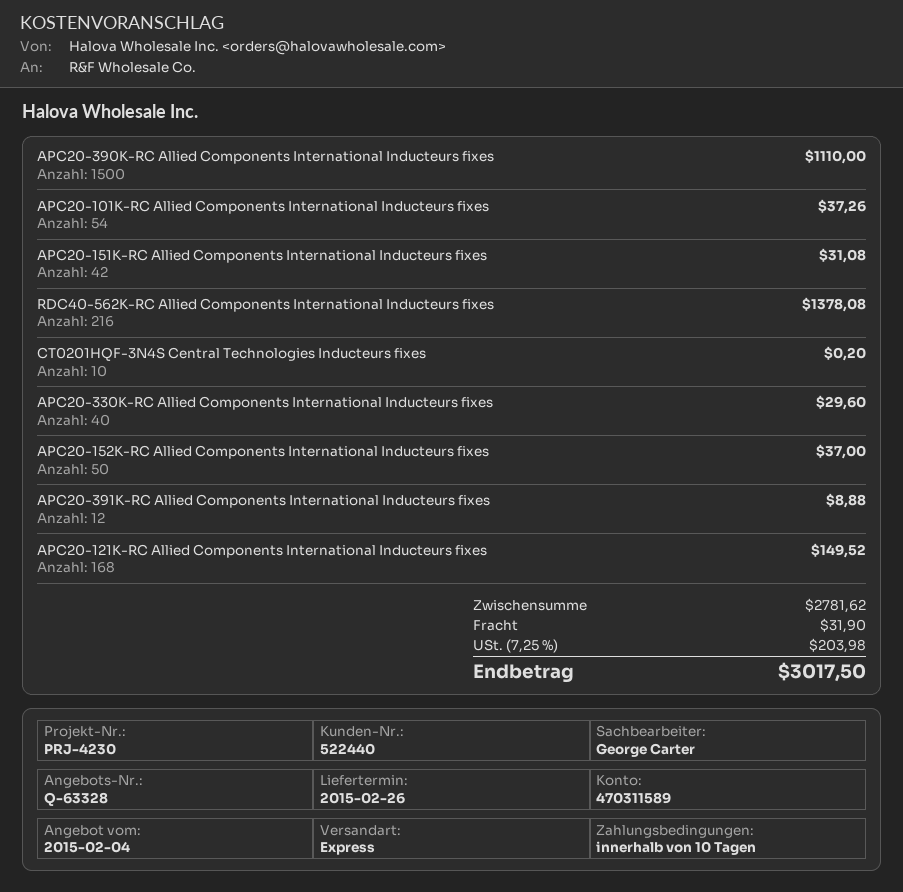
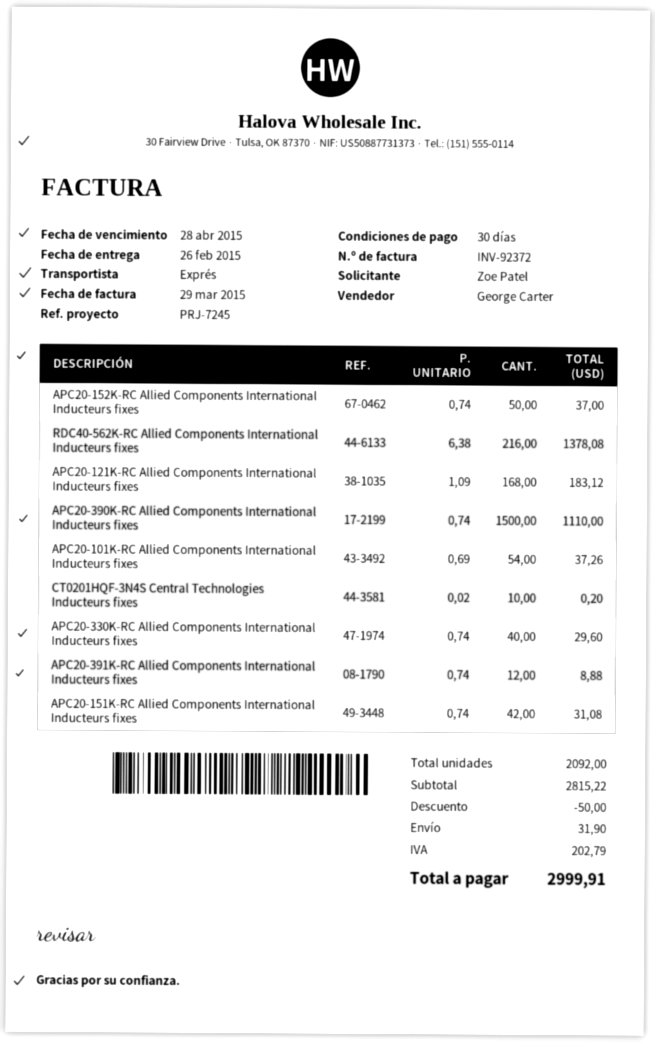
payment terms: 10 days -> 30 days
reference: PRJ-4230 -> PRJ-7245
APC20-121K-RC Allied Components International Inducteurs fixes: 168 for 149.52 -> 168 for 183.12
subtotal: 2781.62 -> 2815.22
discount: none -> 50.00
tax: 203.98 -> 202.79
total: 3017.50 -> 2999.91

